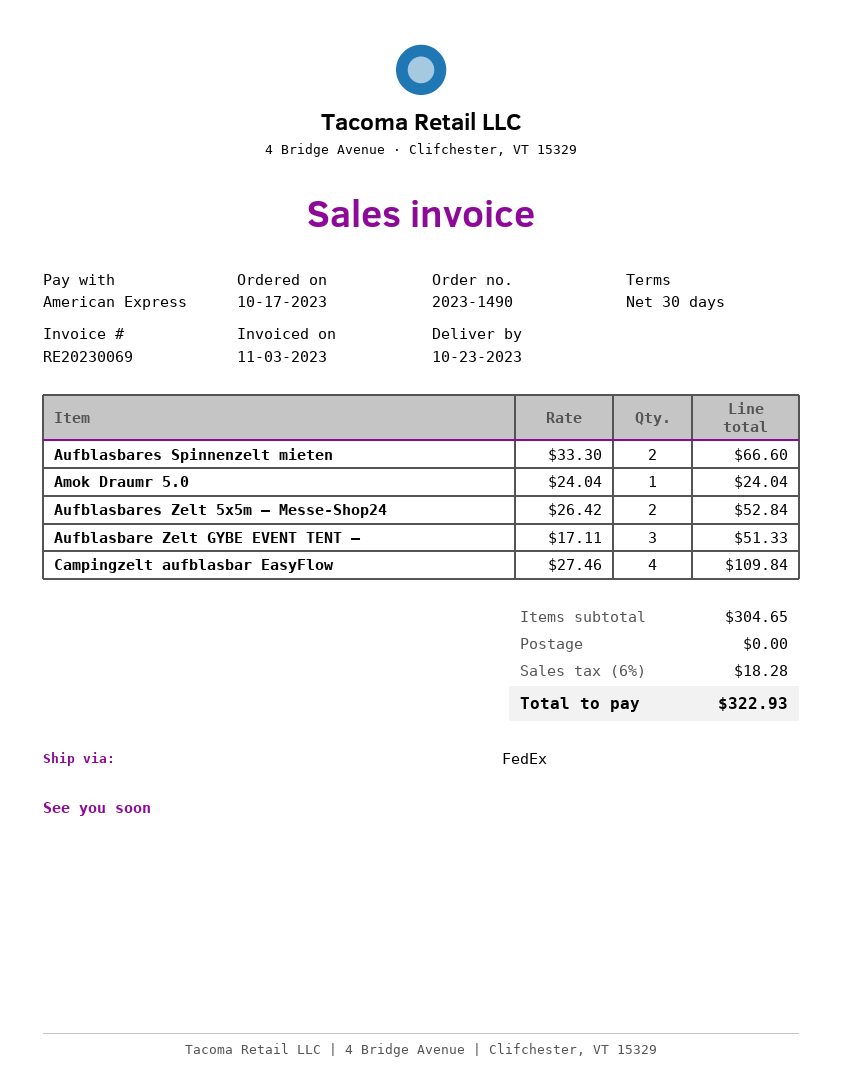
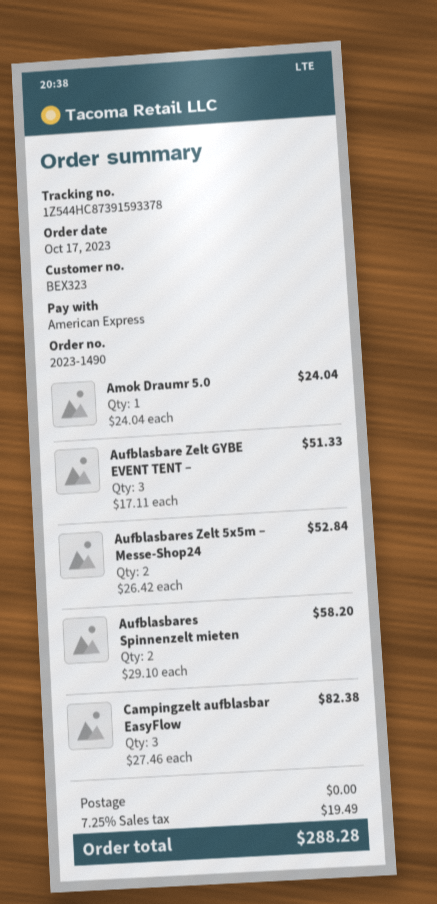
Aufblasbares Spinnenzelt mieten: 2 x 33.30 = 66.60 -> 2 x 29.10 = 58.20
Campingzelt aufblasbar EasyFlow: 4 x 27.46 = 109.84 -> 3 x 27.46 = 82.38
tax: 6% = 18.28 -> 7.25% = 19.49
total: 322.93 -> 288.28

